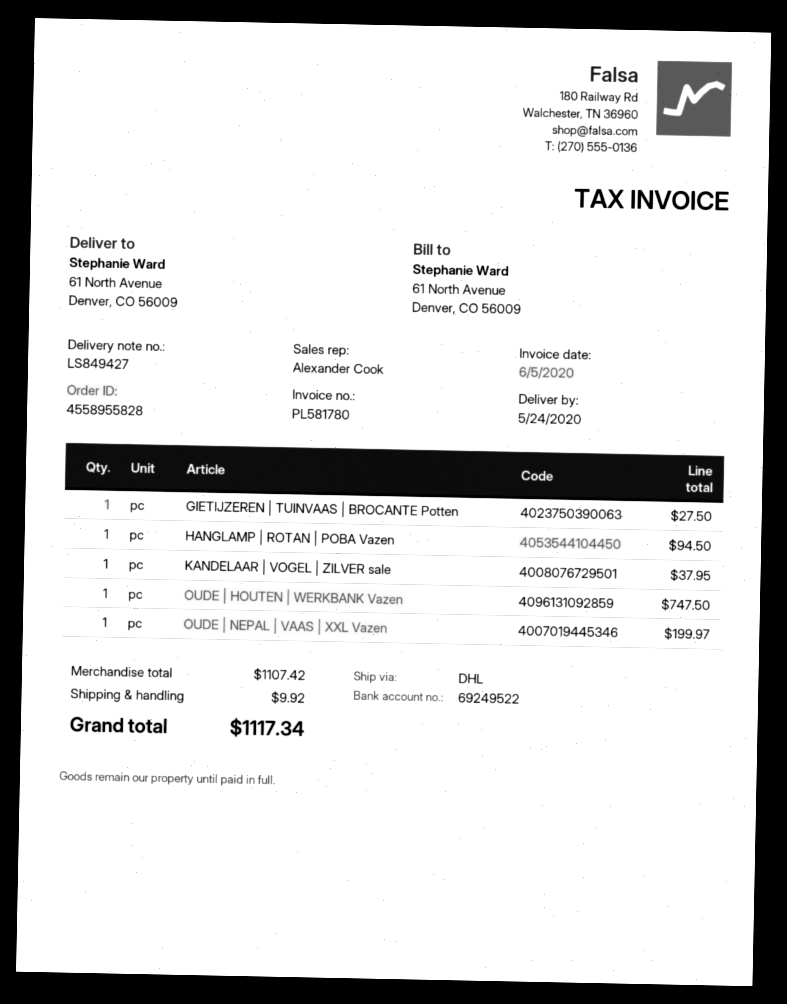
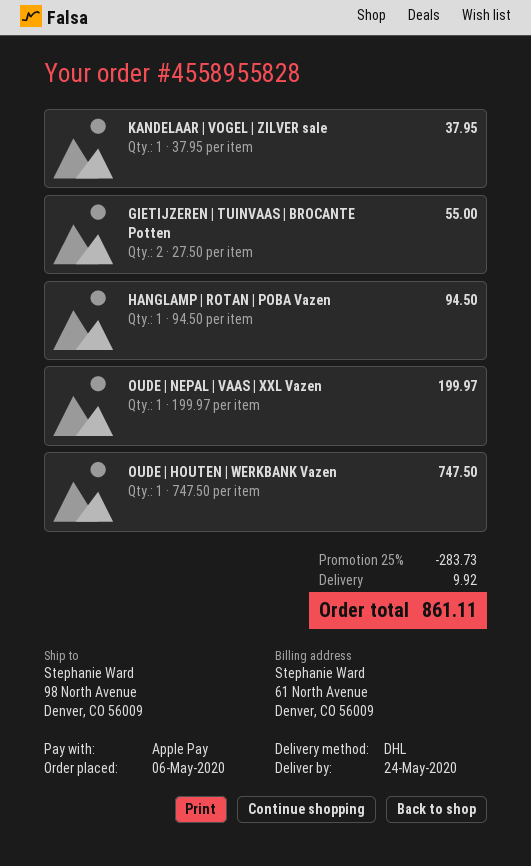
ship to: 61 North Avenue, Denver, CO 56009 -> 98 North Avenue, Denver, CO 56009
GIETIJZEREN | TUINVAAS | BROCANTE Potten: 1 for 27.50 -> 2 for 55.00
discount: none -> 25% = 283.73
total: 1117.34 -> 861.11

